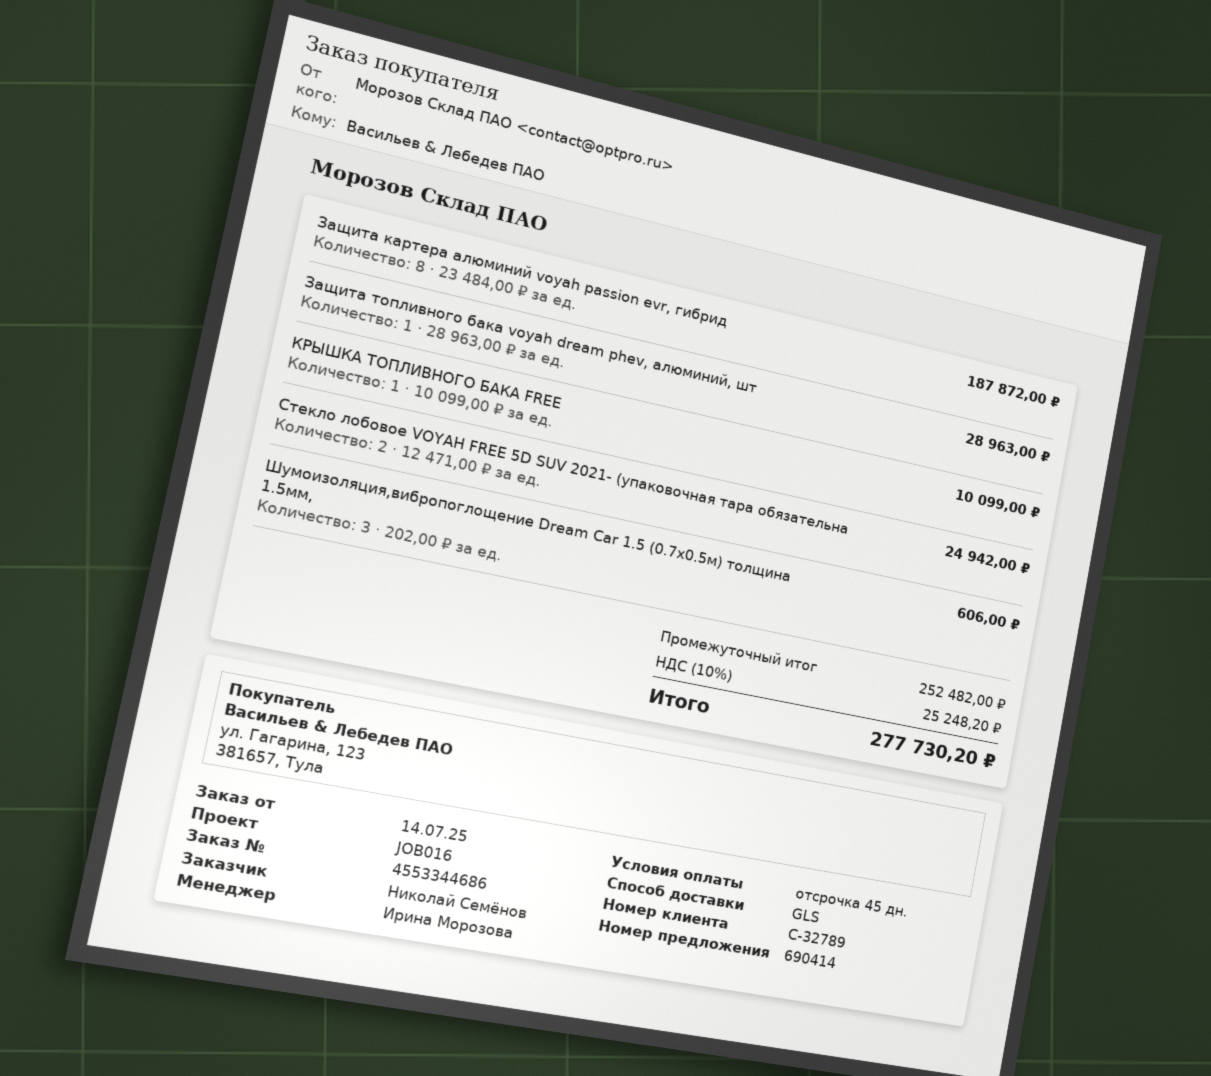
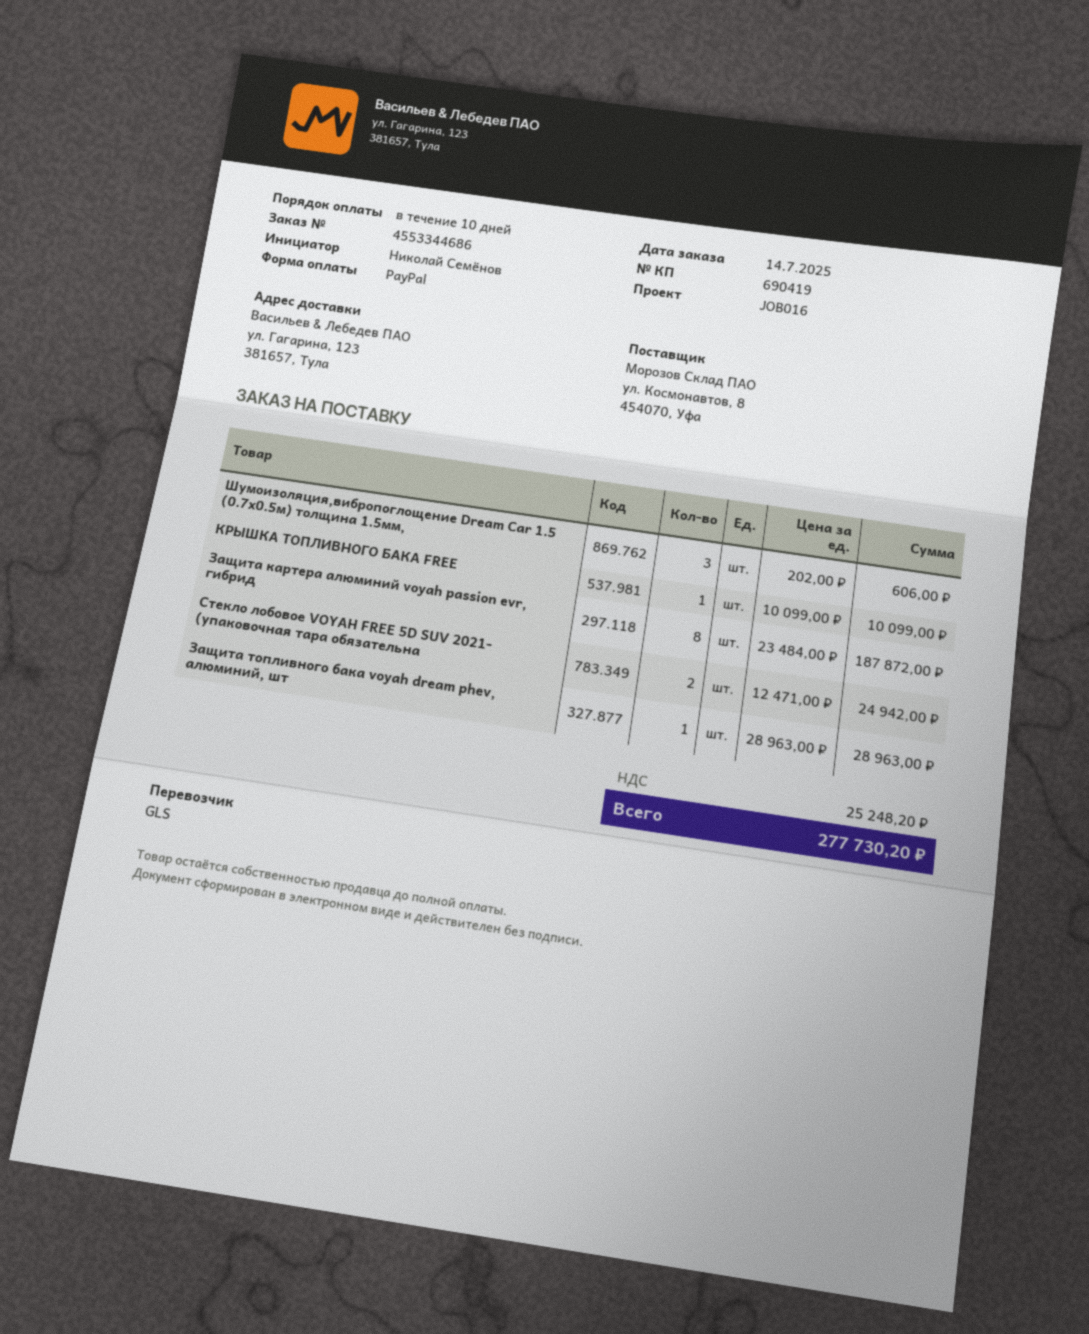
quote number: 690414 -> 690419
payment terms: 45 days -> 10 days

